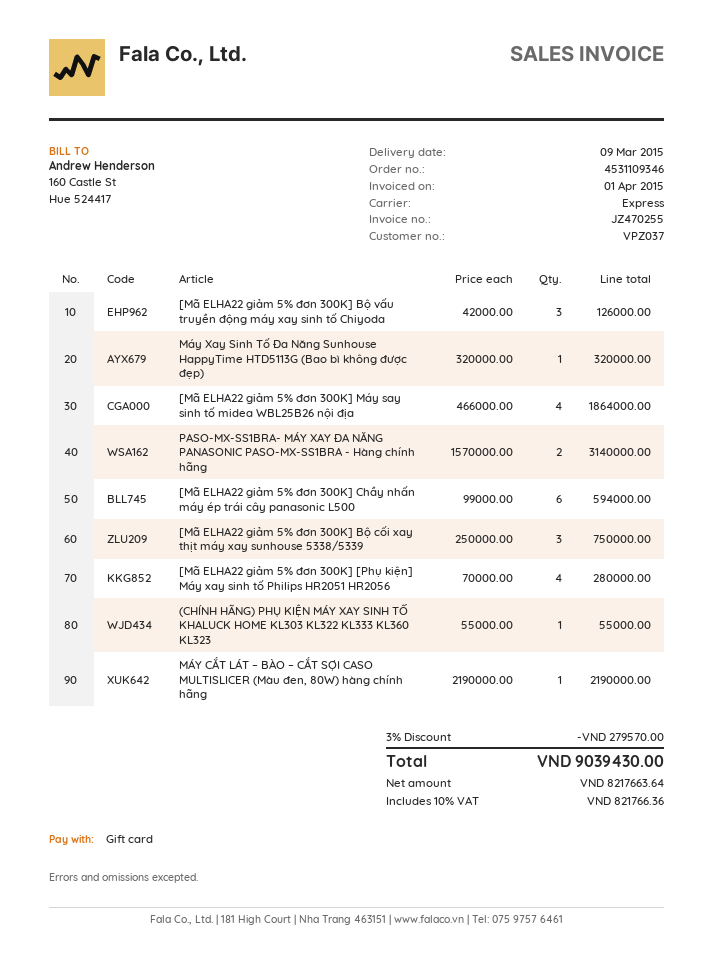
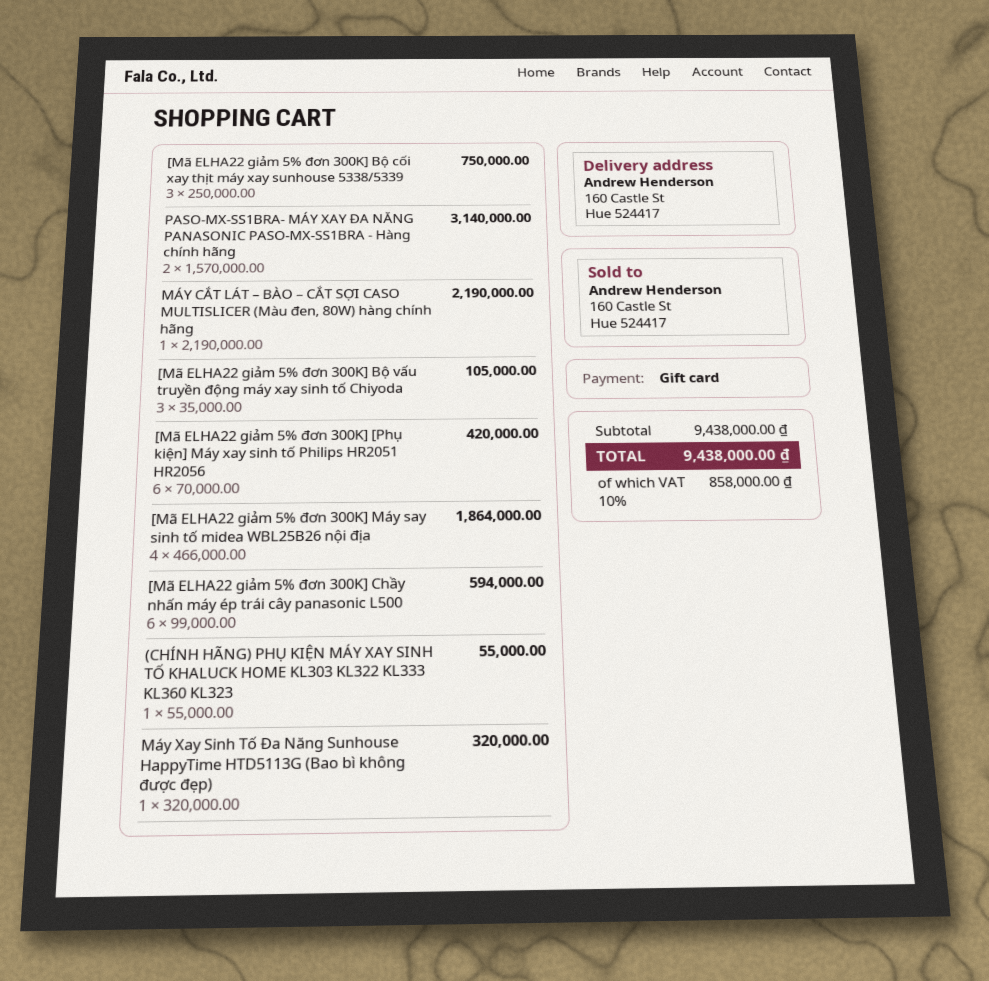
[Mã ELHA22 giảm 5% đơn 300K] Bộ vấu truyền động máy xay sinh tố Chiyoda: 3 x 42000.00 = 126000.00 -> 3 x 35000.00 = 105000.00
[Mã ELHA22 giảm 5% đơn 300K] [Phụ kiện] Máy xay sinh tố Philips HR2051 HR2056: 4 x 70000.00 = 280000.00 -> 6 x 70000.00 = 420000.00
discount: 3% = 279570.00 -> none
tax: 10% = 821766.36 -> 10% = 858000.00
total: 9039430.00 -> 9438000.00

